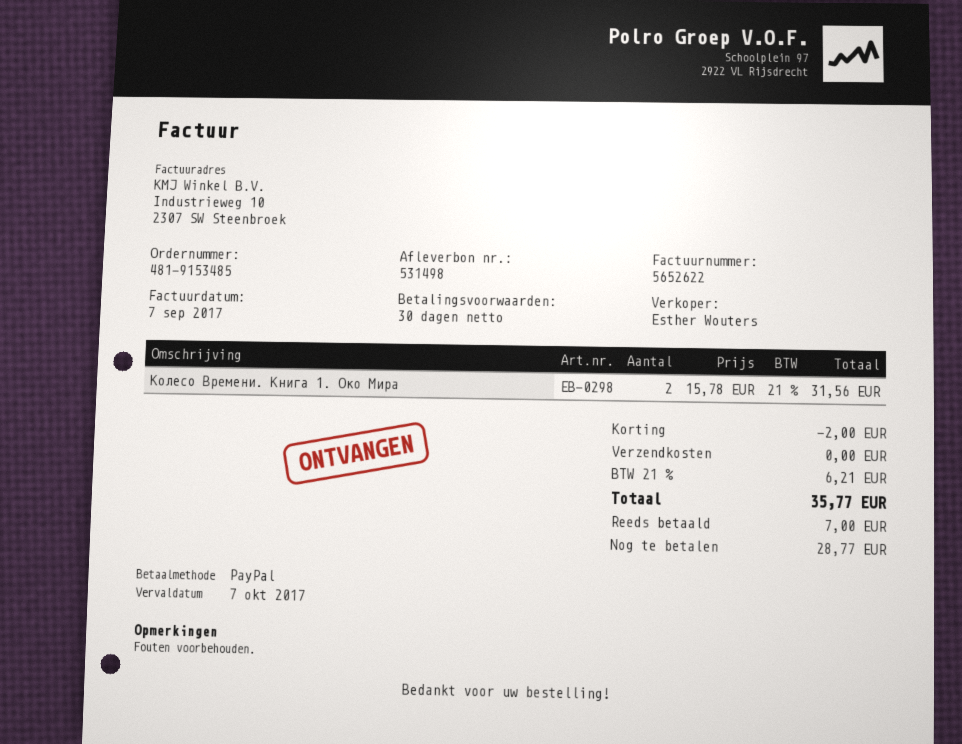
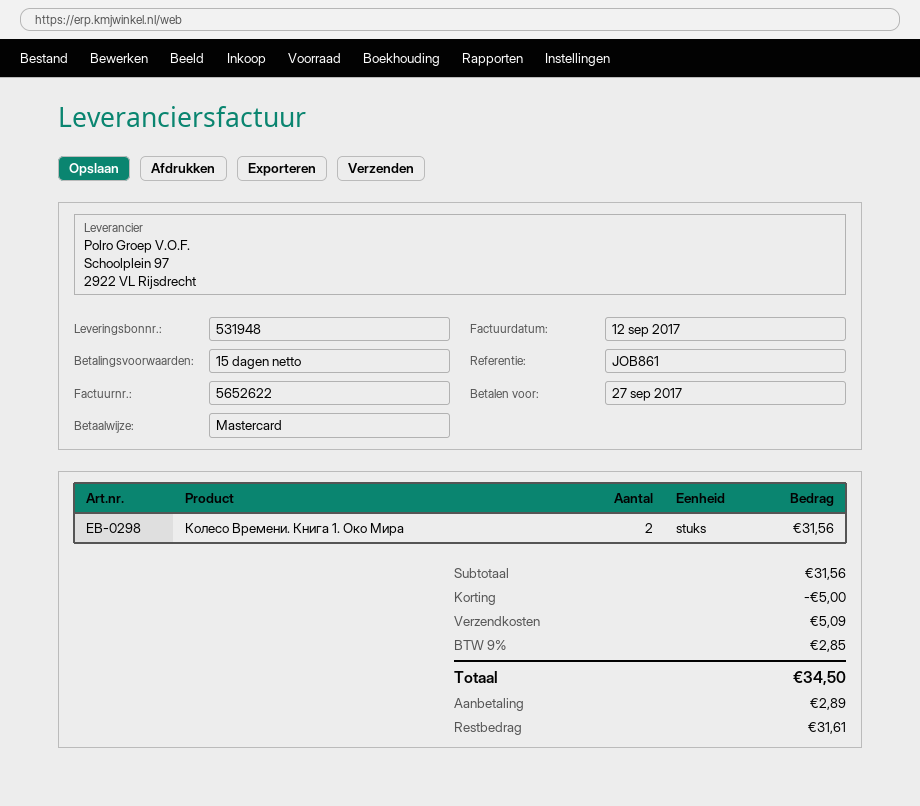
delivery note number: 531498 -> 531948
invoice date: 2017-09-07 -> 2017-09-12
payment terms: 30 days -> 15 days
due date: 2017-10-07 -> 2017-09-27
payment method: PayPal -> Mastercard
discount: 2.00 -> 5.00
shipping: 0.00 -> 5.09
tax: 21% = 6.21 -> 9% = 2.85
total: 35.77 -> 34.50
deposit: 7.00 -> 2.89
balance: 28.77 -> 31.61

